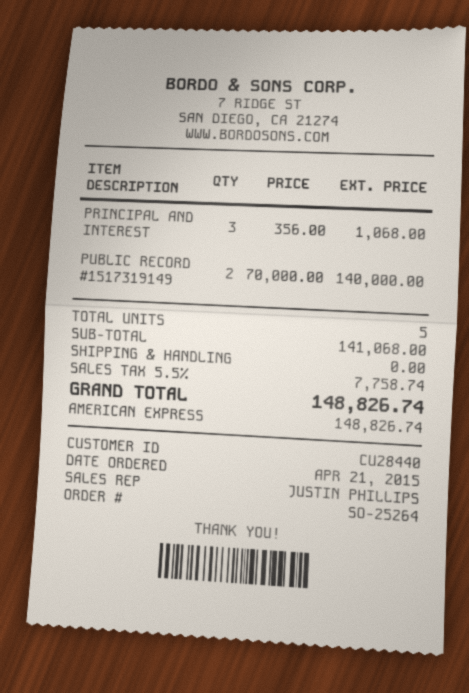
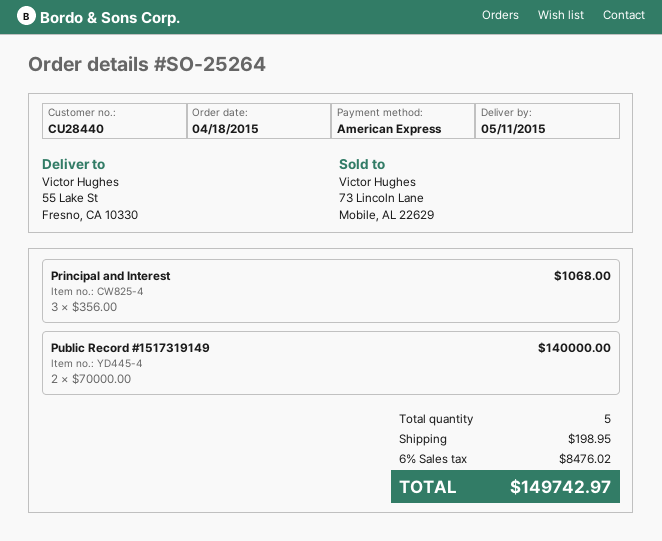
order date: 2015-04-21 -> 2015-04-18
shipping: 0.00 -> 198.95
tax: 5.5% = 7758.74 -> 6% = 8476.02
total: 148826.74 -> 149742.97

